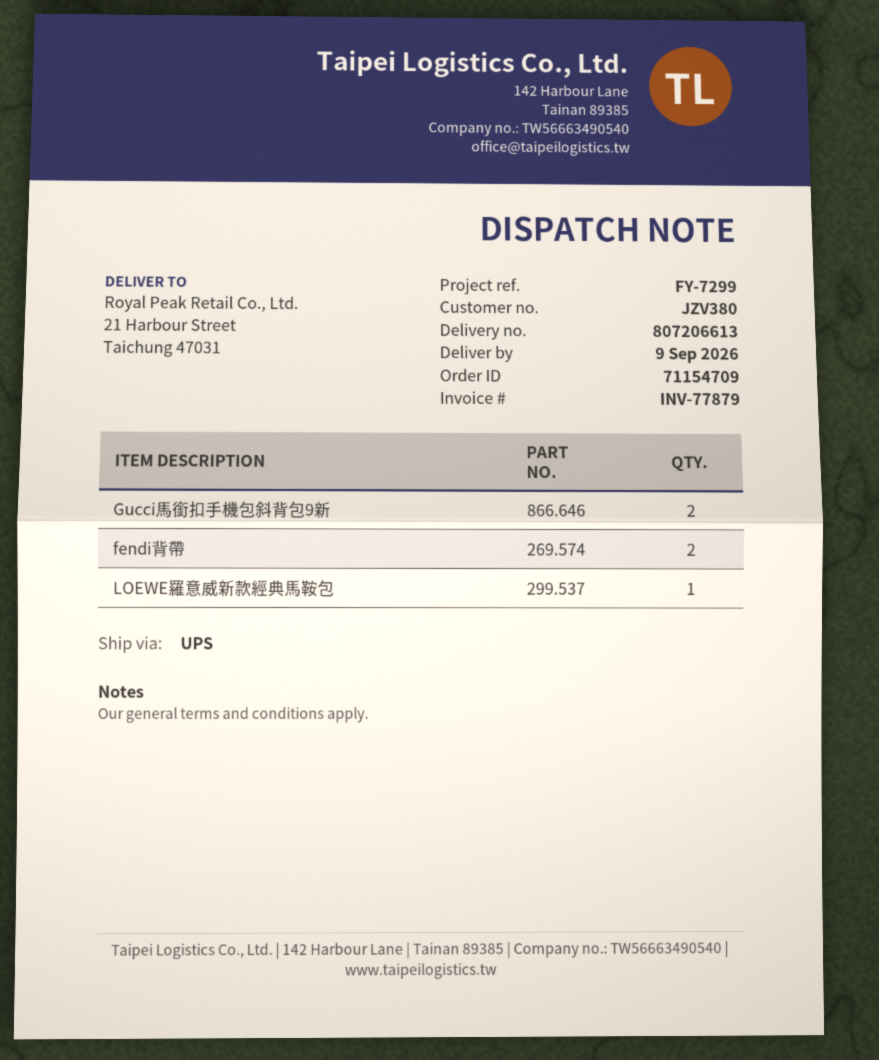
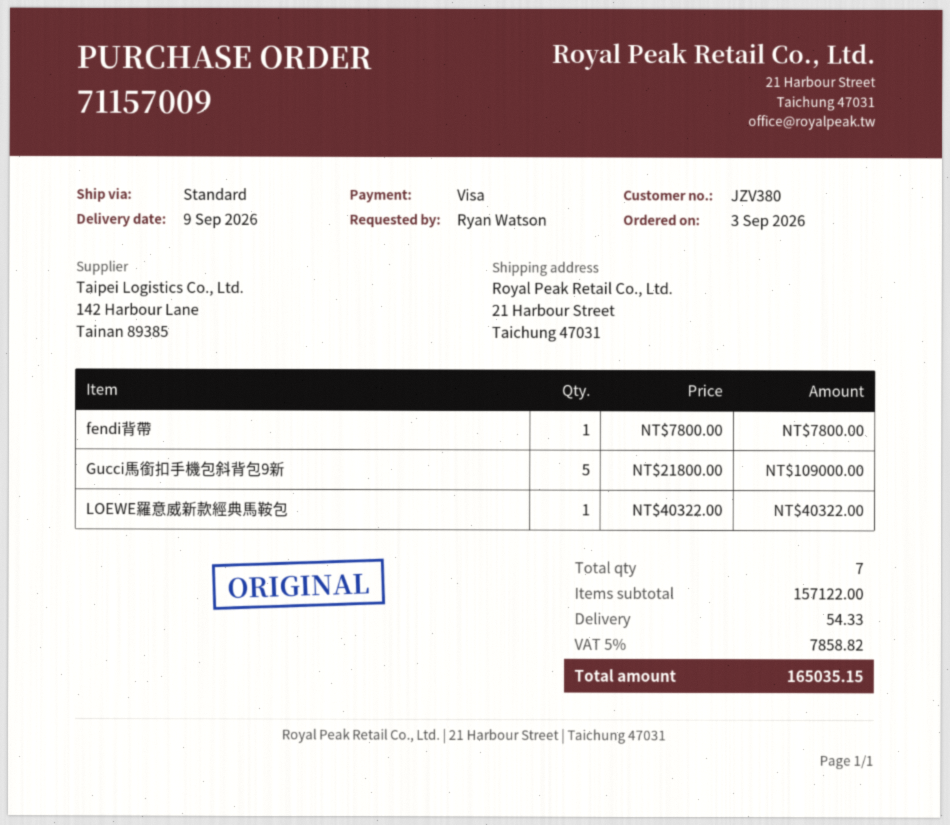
order number: 71154709 -> 71157009
shipping method: UPS -> standard
Gucci馬銜扣手機包斜背包9新: 2 -> 5
fendi背帶: 2 -> 1

